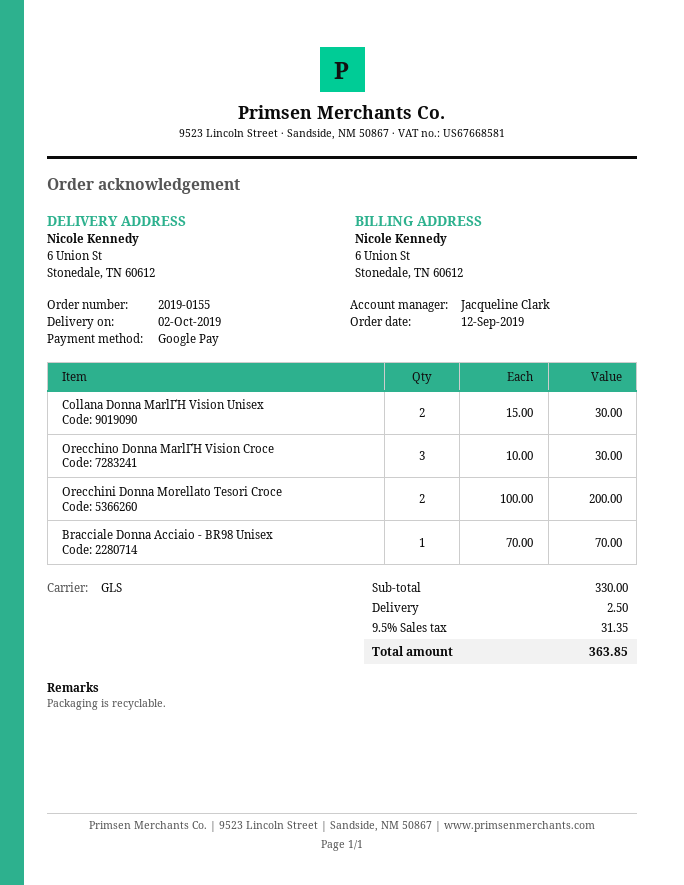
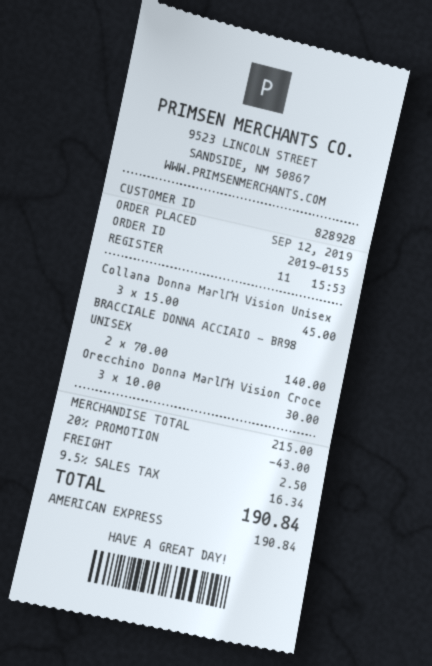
payment method: Google Pay -> American Express
Collana Donna MarlΓΉ Vision Unisex: 2 x 15.00 = 30.00 -> 3 x 15.00 = 45.00
Orecchini Donna Morellato Tesori Croce: 2 x 100.00 = 200.00 -> none
Bracciale Donna Acciaio - BR98 Unisex: 1 x 70.00 = 70.00 -> 2 x 70.00 = 140.00
subtotal: 330.00 -> 215.00
discount: none -> 20% = 43.00
tax: 9.5% = 31.35 -> 9.5% = 16.34
total: 363.85 -> 190.84

